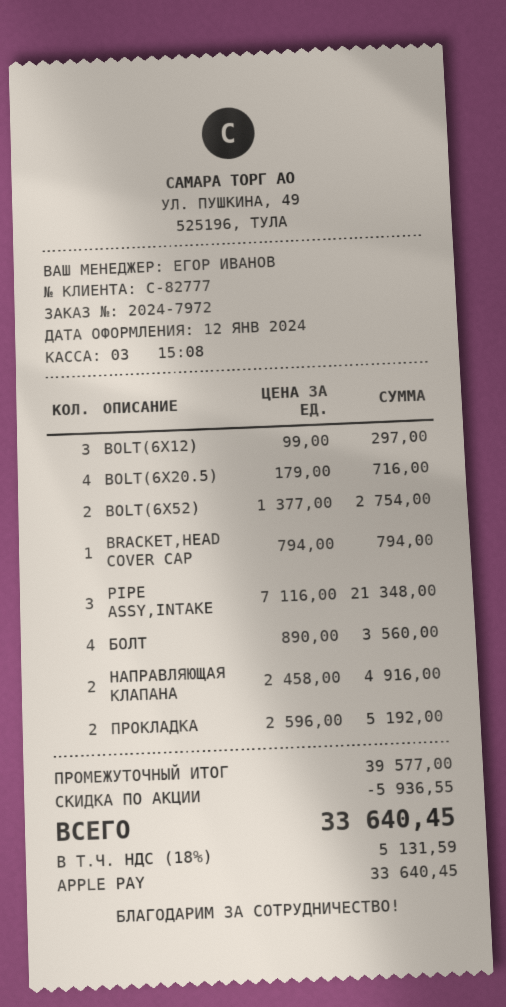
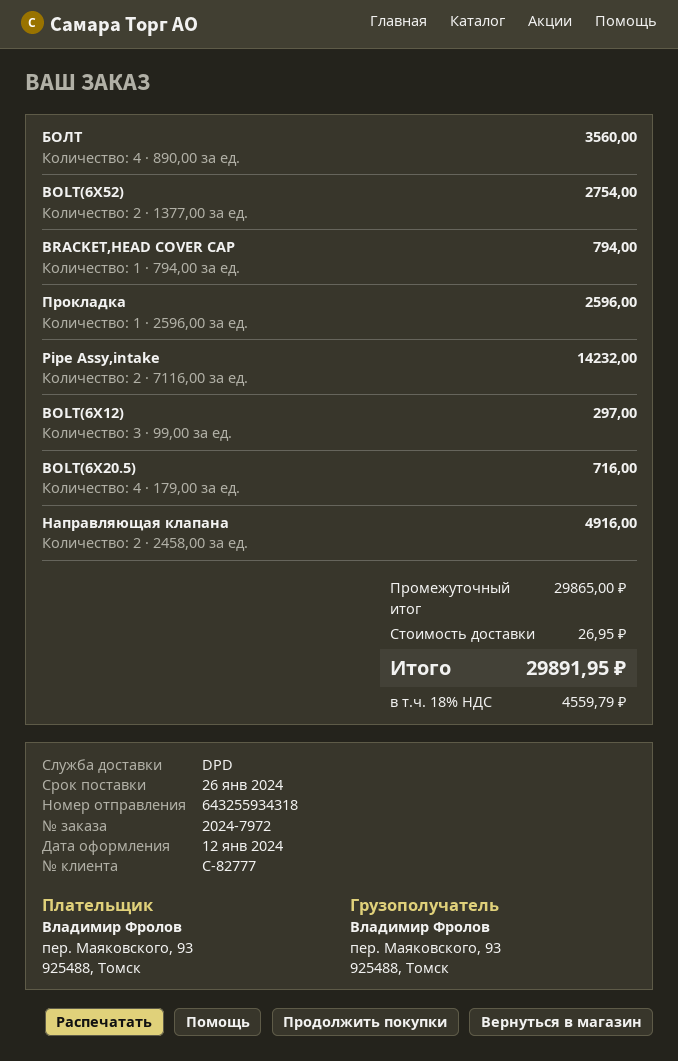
PIPE ASSY,INTAKE: 3 x 7116.00 = 21348.00 -> 2 x 7116.00 = 14232.00
ПРОКЛАДКА: 2 x 2596.00 = 5192.00 -> 1 x 2596.00 = 2596.00
subtotal: 39577.00 -> 29865.00
discount: 5936.55 -> none
shipping: none -> 26.95
tax: 18% = 5131.59 -> 18% = 4559.79
total: 33640.45 -> 29891.95

